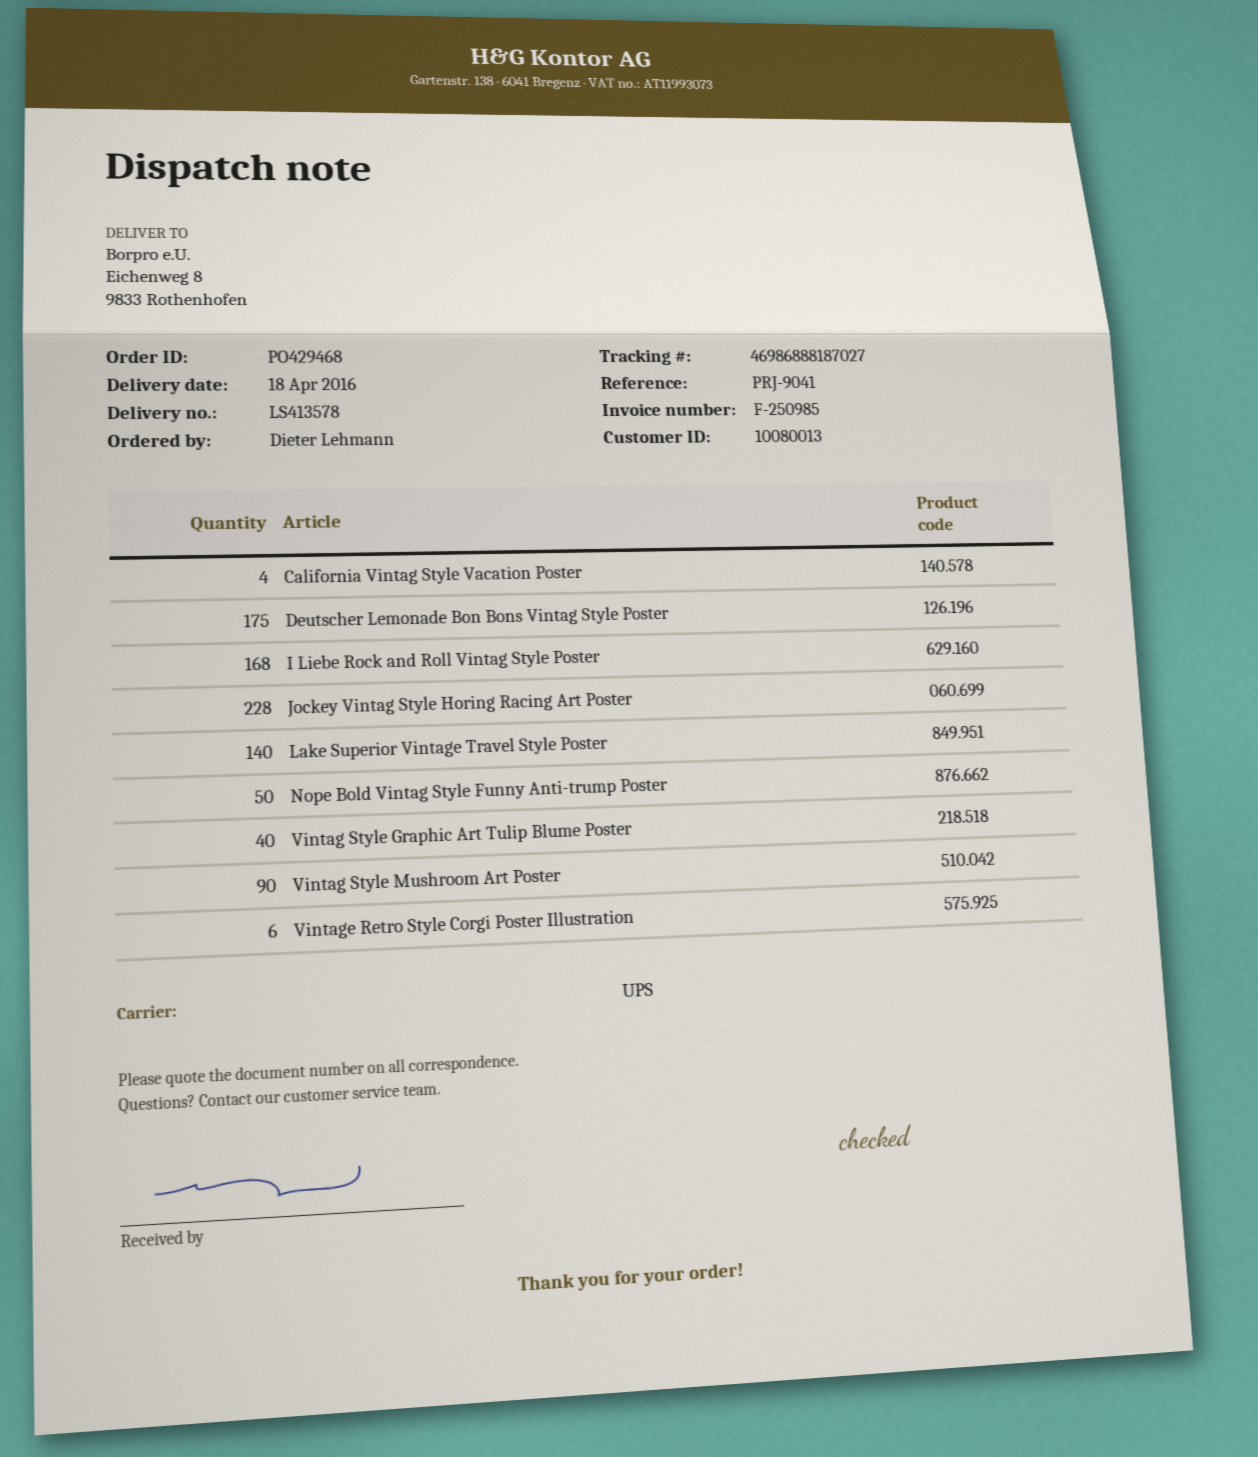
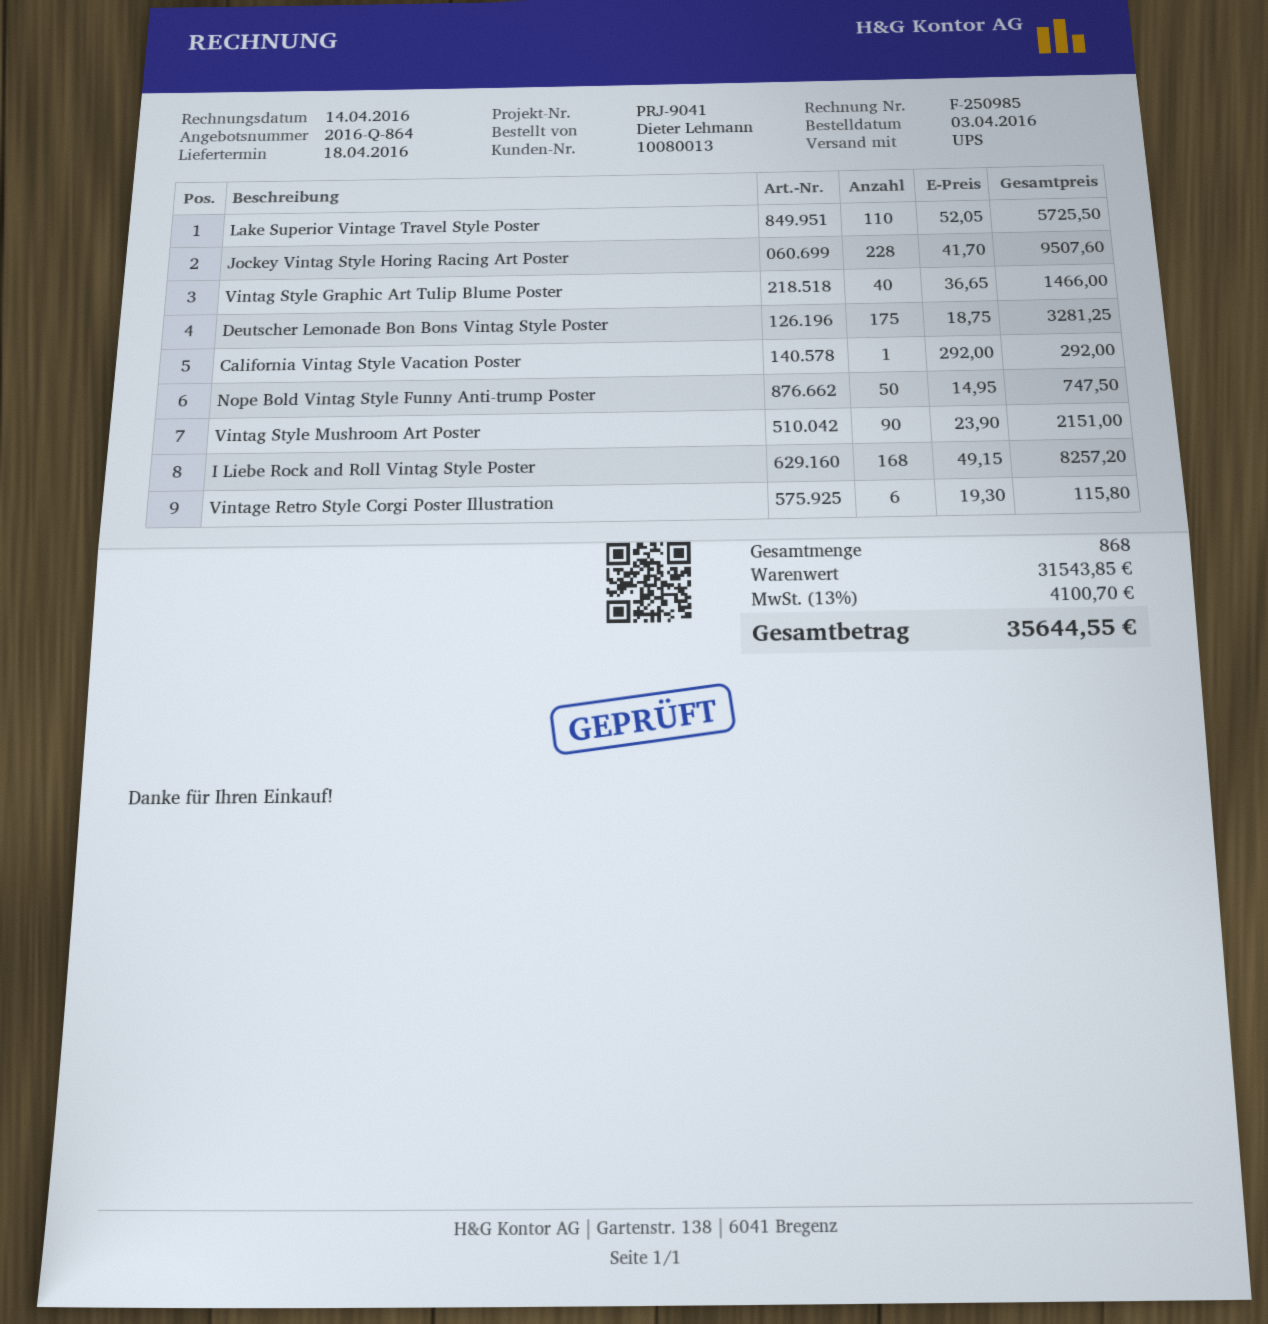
California Vintag Style Vacation Poster: 4 -> 1
Lake Superior Vintage Travel Style Poster: 140 -> 110

